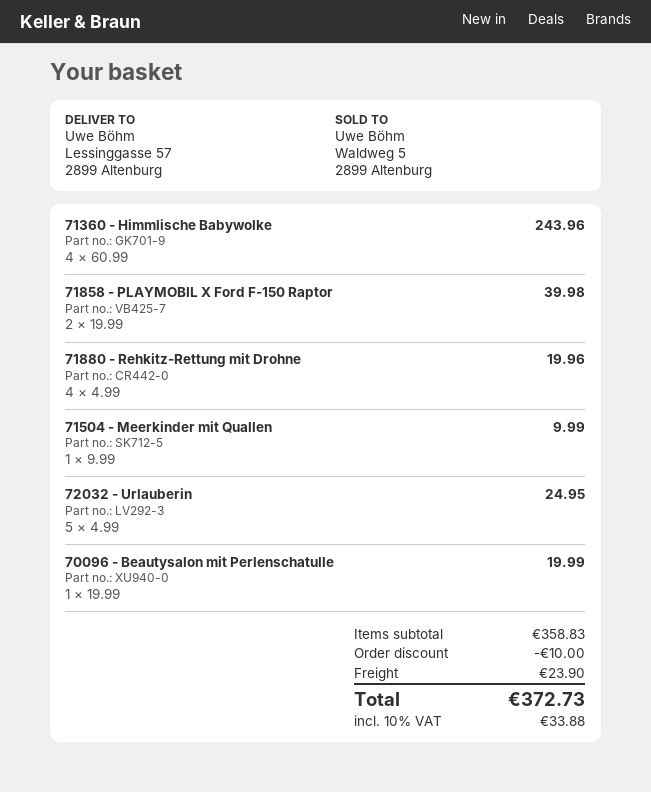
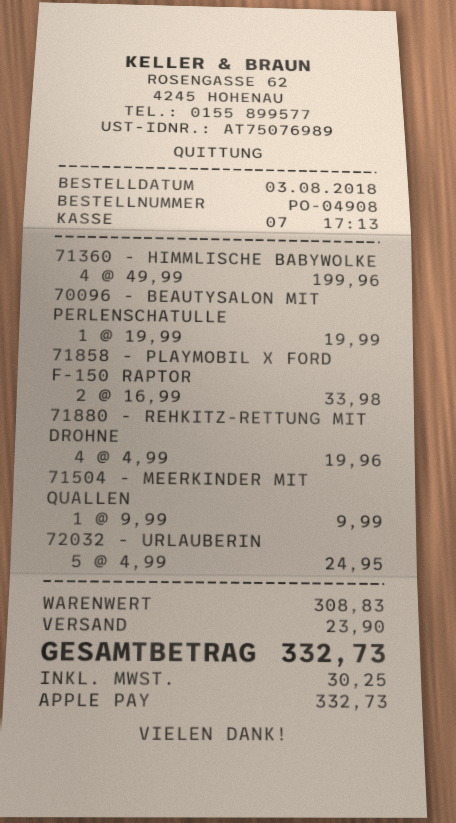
71360 - Himmlische Babywolke: 4 x 60.99 = 243.96 -> 4 x 49.99 = 199.96
71858 - PLAYMOBIL X Ford F-150 Raptor: 2 x 19.99 = 39.98 -> 2 x 16.99 = 33.98
subtotal: 358.83 -> 308.83
discount: 10.00 -> none
tax: 33.88 -> 30.25
total: 372.73 -> 332.73

